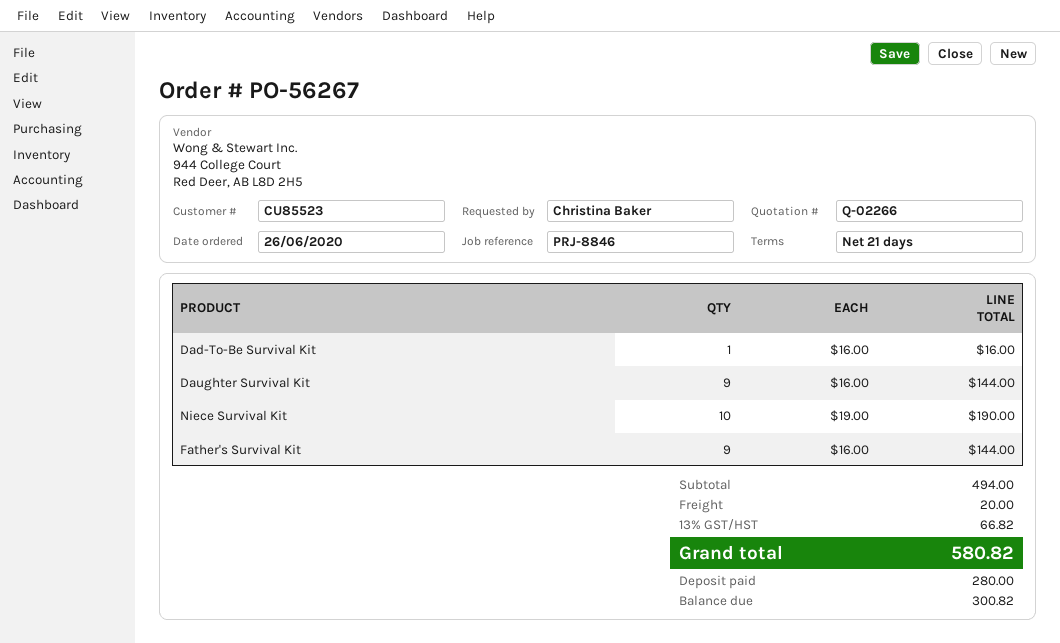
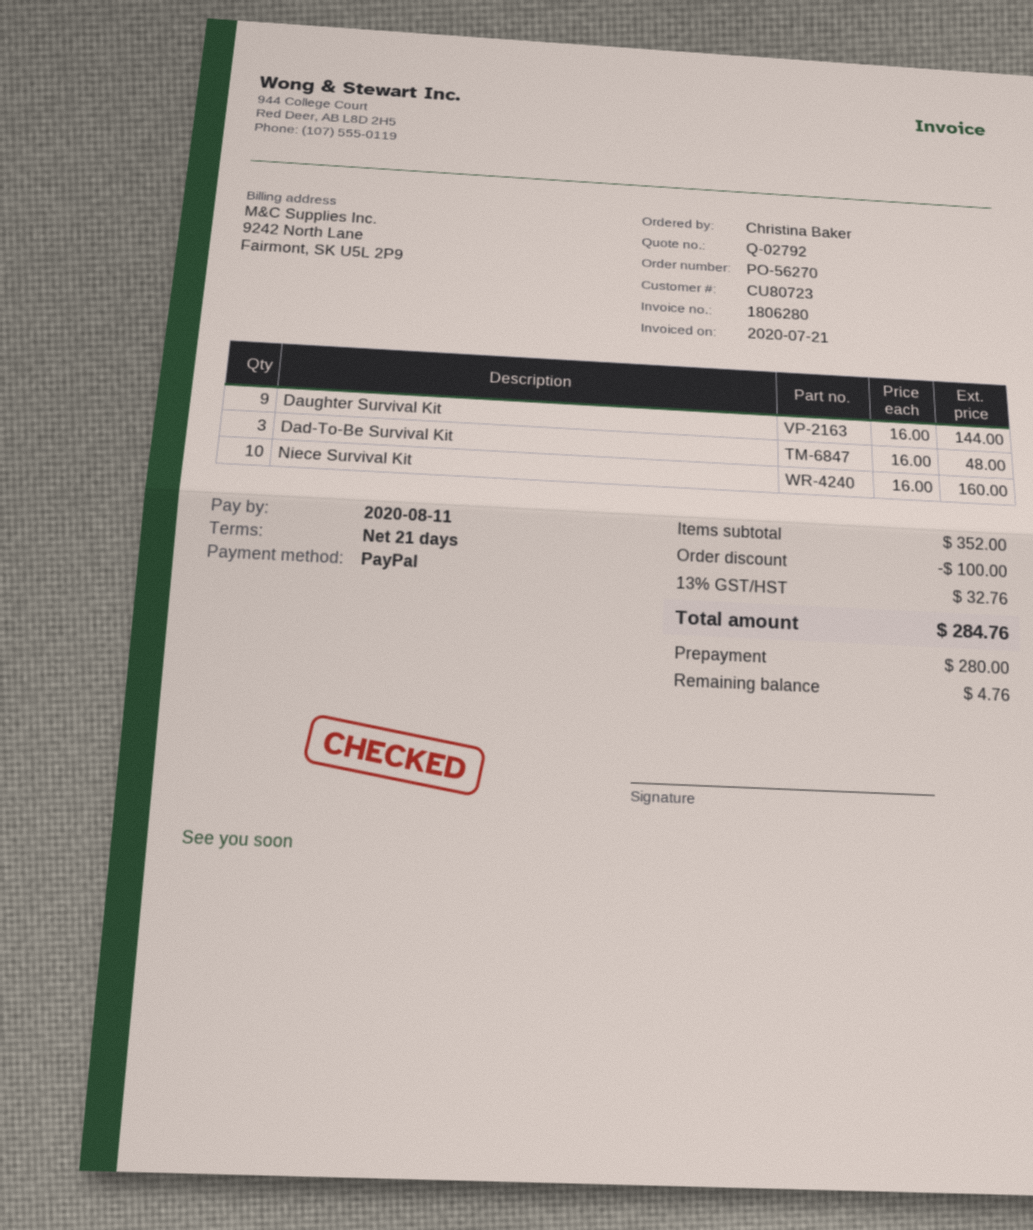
quote number: Q-02266 -> Q-02792
order number: PO-56267 -> PO-56270
customer number: CU85523 -> CU80723
Dad-To-Be Survival Kit: 1 x 16.00 = 16.00 -> 3 x 16.00 = 48.00
Niece Survival Kit: 10 x 19.00 = 190.00 -> 10 x 16.00 = 160.00
Father's Survival Kit: 9 x 16.00 = 144.00 -> none
subtotal: 494.00 -> 352.00
discount: none -> 100.00
shipping: 20.00 -> none
tax: 13% = 66.82 -> 13% = 32.76
total: 580.82 -> 284.76
balance: 300.82 -> 4.76

